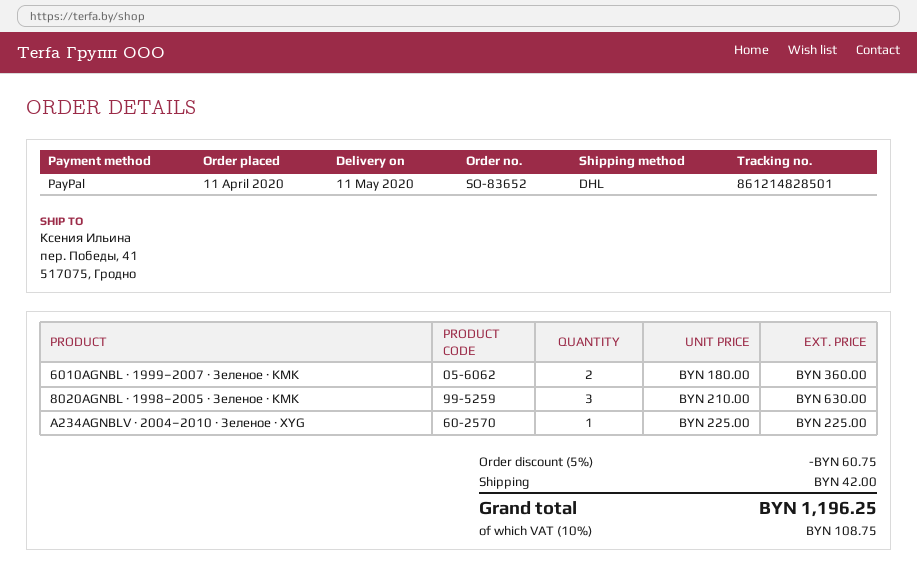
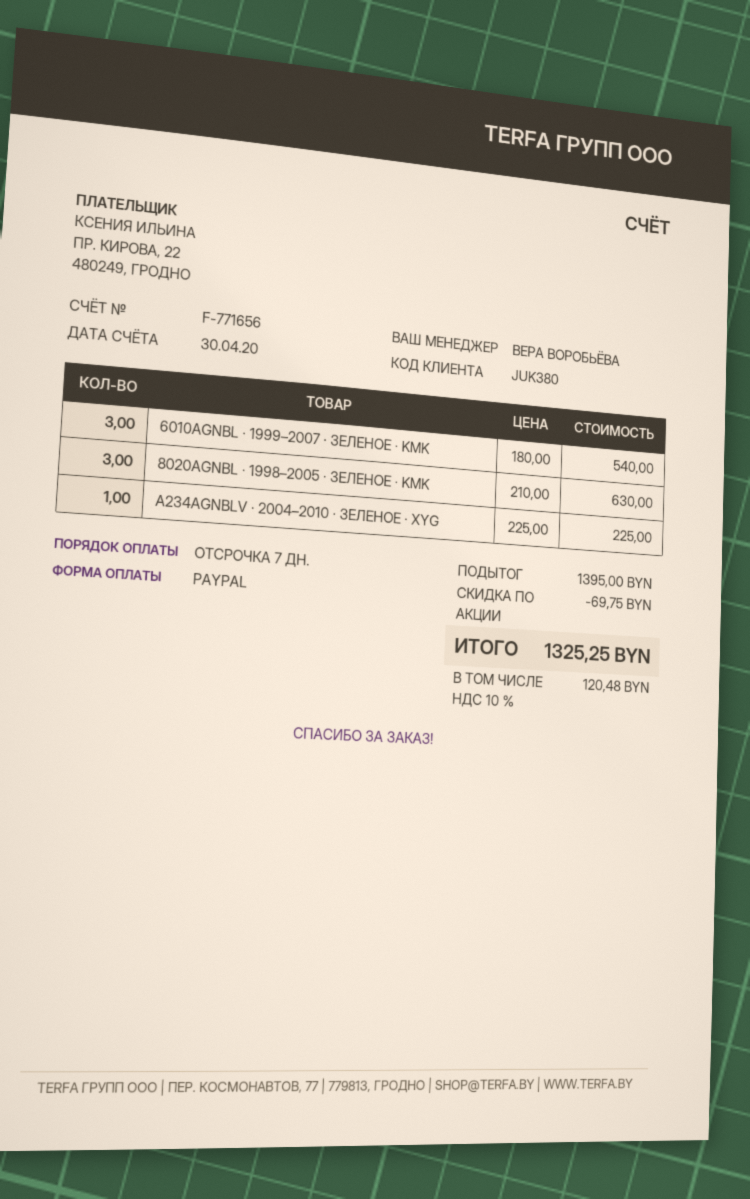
6010AGNBL · 1999–2007 · Зеленое · KMK: 2 x 180.00 = 360.00 -> 3 x 180.00 = 540.00
discount: 60.75 -> 69.75
shipping: 42.00 -> none
tax: 10% = 108.75 -> 10% = 120.48
total: 1196.25 -> 1325.25

